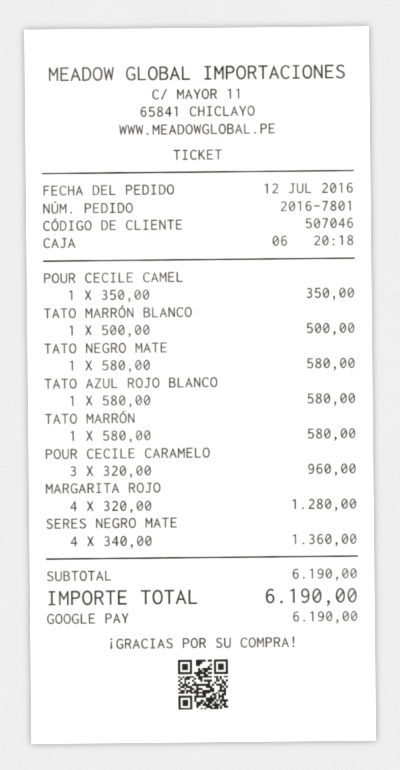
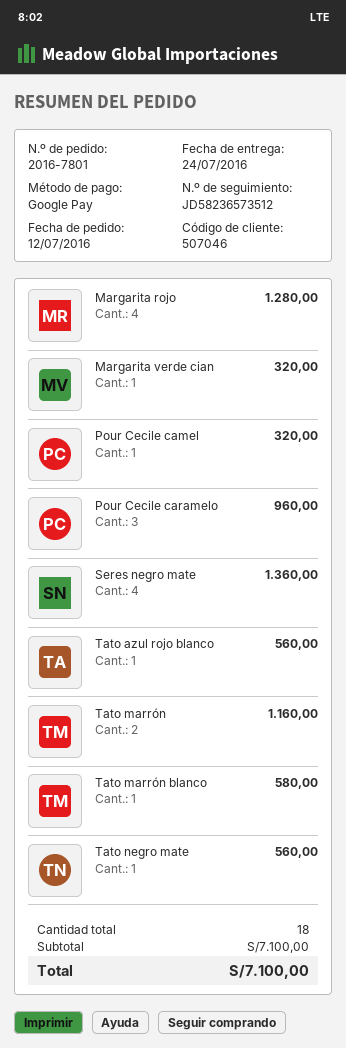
POUR CECILE CAMEL: 1 for 350.00 -> 1 for 320.00
TATO MARRÓN BLANCO: 1 for 500.00 -> 1 for 580.00
TATO NEGRO MATE: 1 for 580.00 -> 1 for 560.00
TATO AZUL ROJO BLANCO: 1 for 580.00 -> 1 for 560.00
TATO MARRÓN: 1 for 580.00 -> 2 for 1160.00
Margarita verde cian: none -> 1 for 320.00
subtotal: 6190.00 -> 7100.00
total: 6190.00 -> 7100.00

